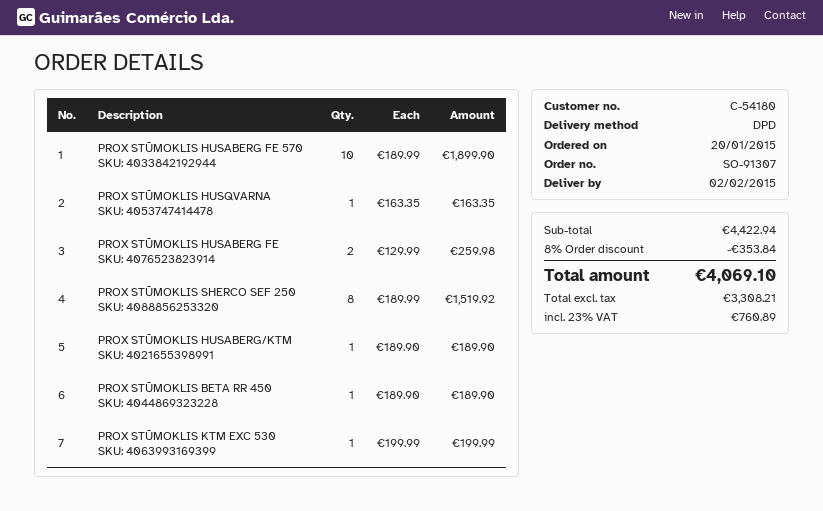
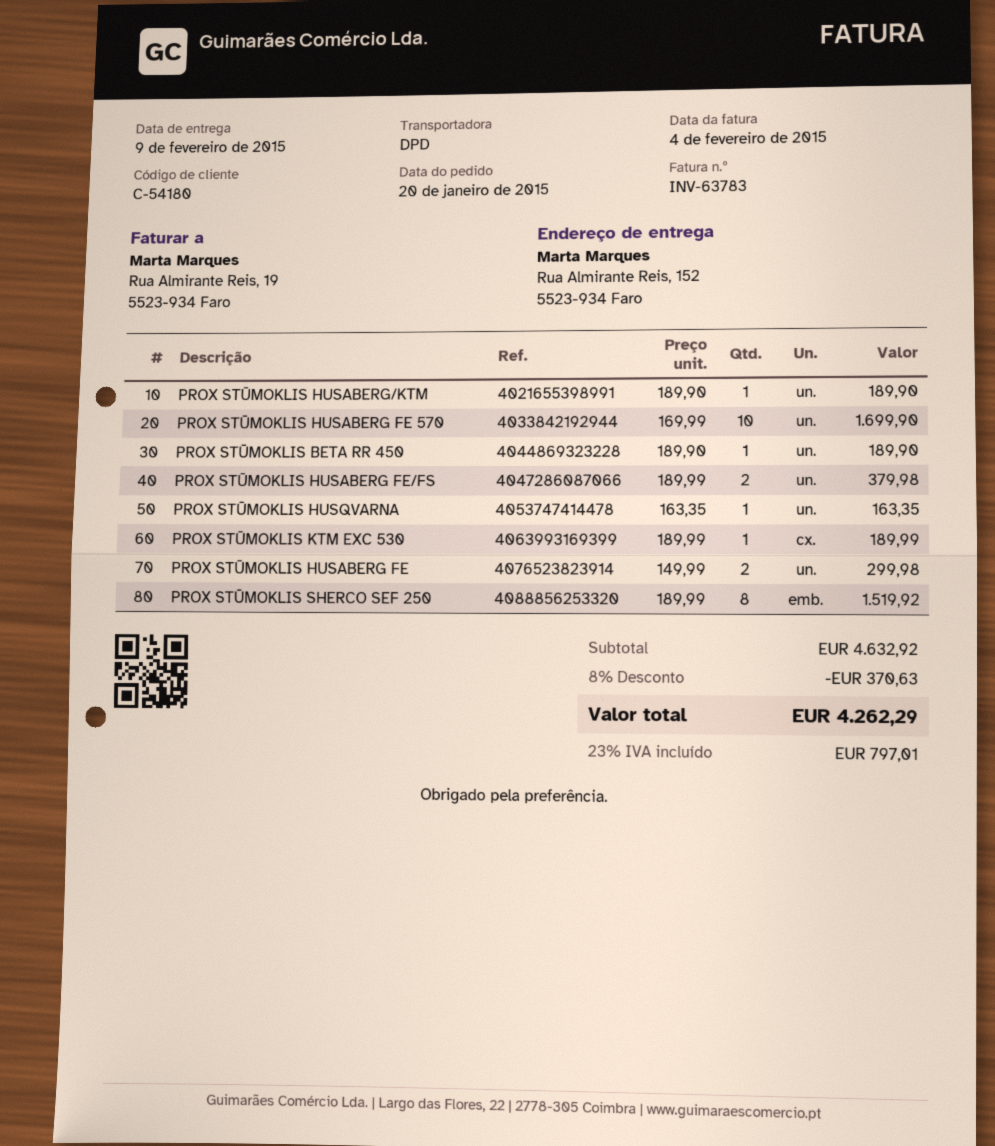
delivery date: 2015-02-02 -> 2015-02-09
PROX STŪMOKLIS HUSABERG FE 570: 10 x 189.99 = 1899.90 -> 10 x 169.99 = 1699.90
PROX STŪMOKLIS HUSABERG FE: 2 x 129.99 = 259.98 -> 2 x 149.99 = 299.98
PROX STŪMOKLIS KTM EXC 530: 1 x 199.99 = 199.99 -> 1 x 189.99 = 189.99
PROX STŪMOKLIS HUSABERG FE/FS: none -> 2 x 189.99 = 379.98
subtotal: 4422.94 -> 4632.92
discount: 8% = 353.84 -> 8% = 370.63
tax: 23% = 760.89 -> 23% = 797.01
total: 4069.10 -> 4262.29

